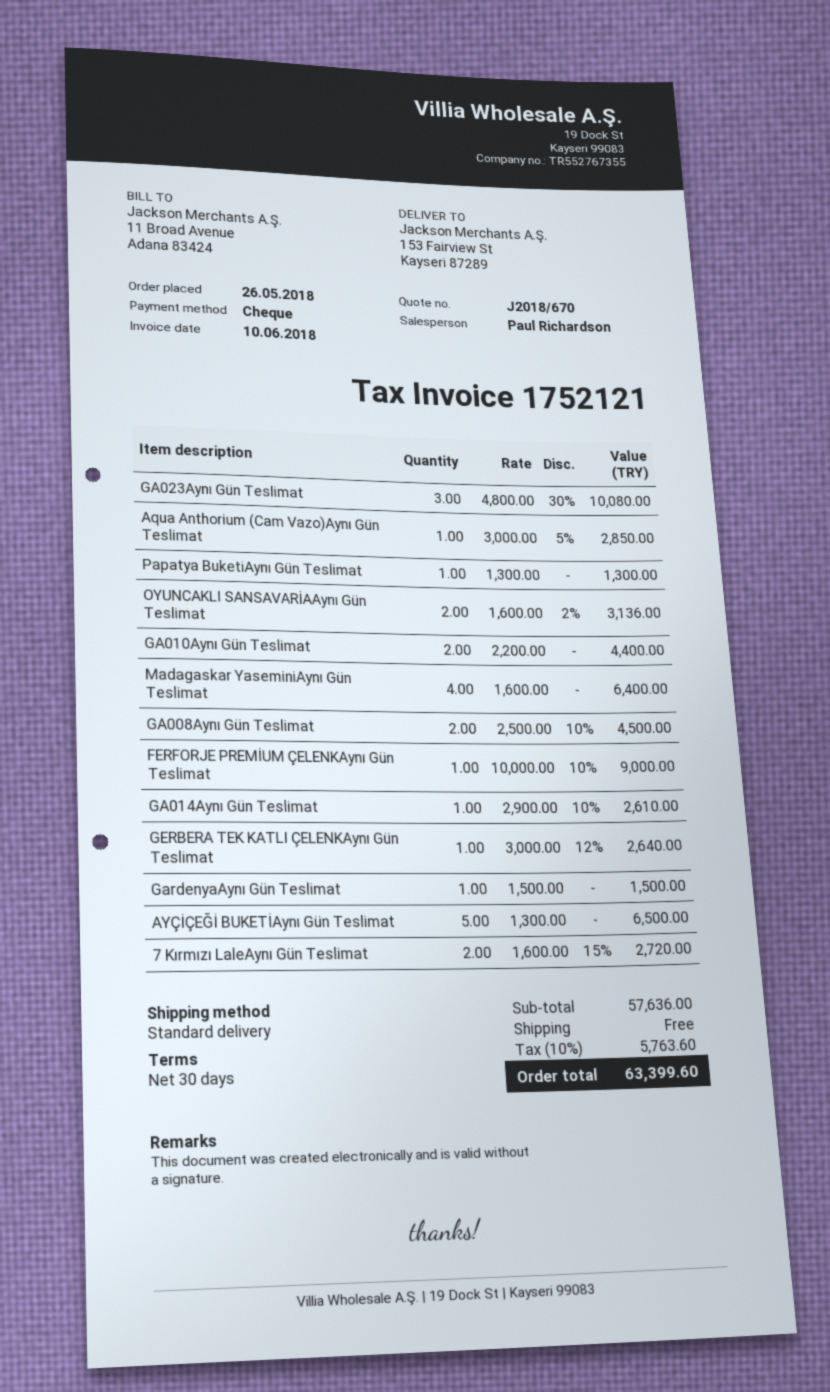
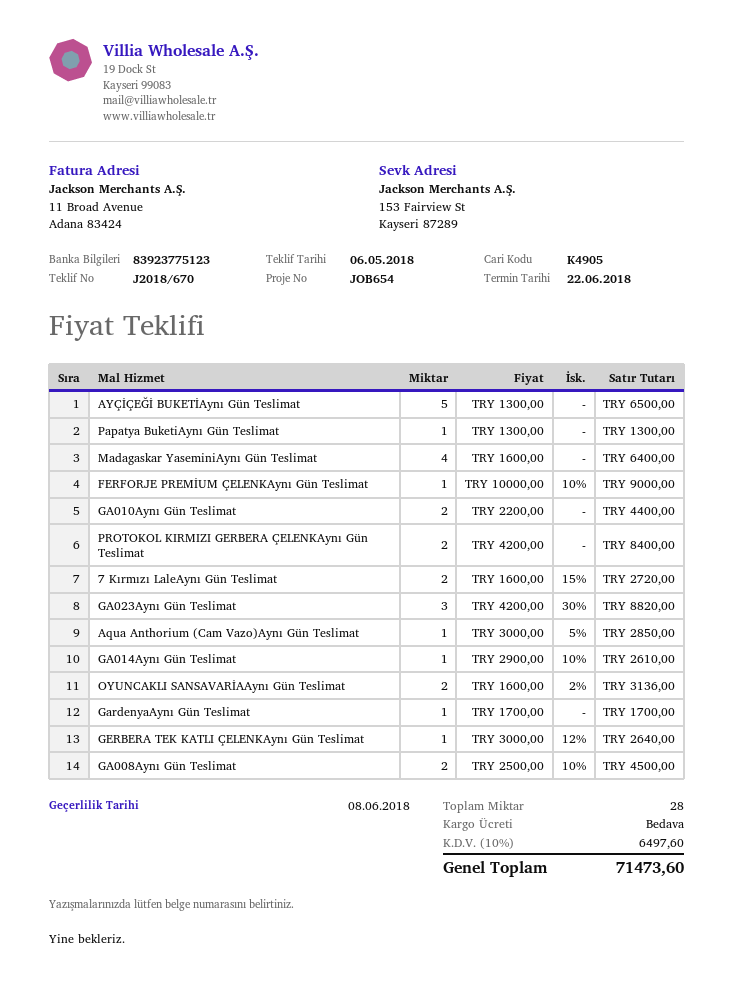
GA023Aynı Gün Teslimat: 3 x 4800.00 - 30% = 10080.00 -> 3 x 4200.00 - 30% = 8820.00
GardenyaAynı Gün Teslimat: 1 x 1500.00 = 1500.00 -> 1 x 1700.00 = 1700.00
PROTOKOL KIRMIZI GERBERA ÇELENKAynı Gün Teslimat: none -> 2 x 4200.00 = 8400.00
tax: 10% = 5763.60 -> 10% = 6497.60
total: 63399.60 -> 71473.60

